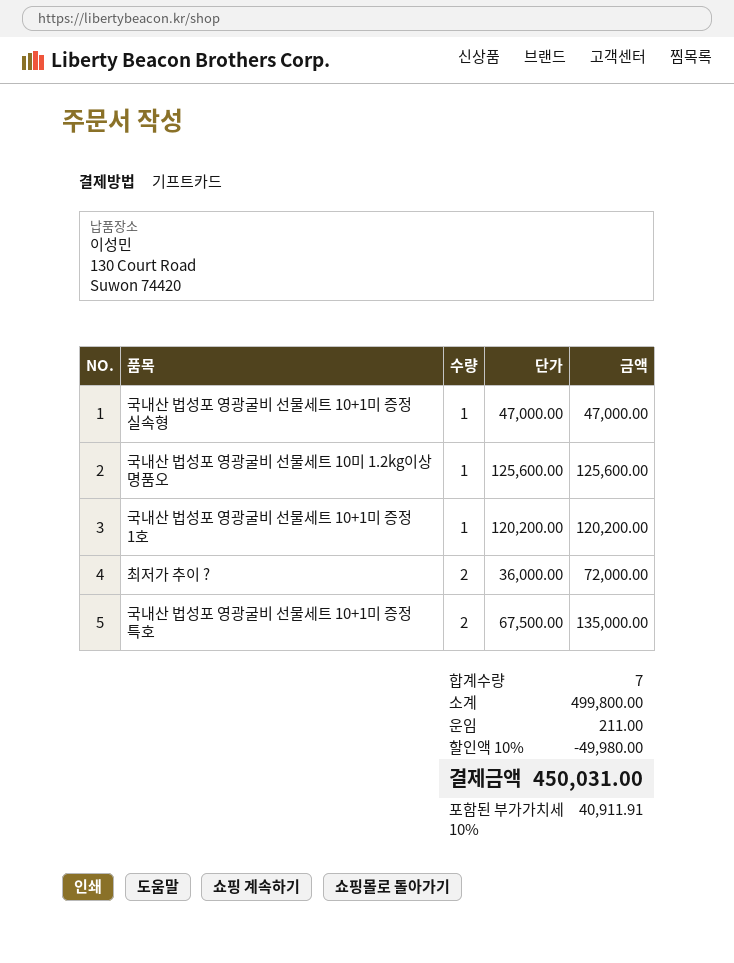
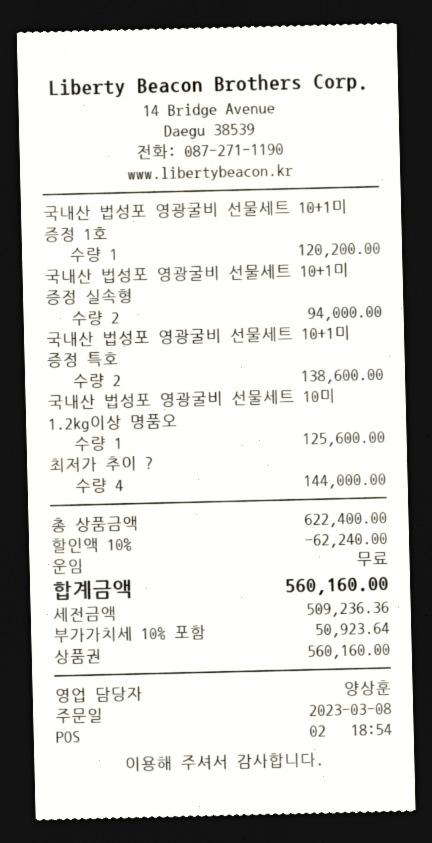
국내산 법성포 영광굴비 선물세트 10+1미 증정 실속형: 1 for 47000.00 -> 2 for 94000.00
최저가 추이 ?: 2 for 72000.00 -> 4 for 144000.00
국내산 법성포 영광굴비 선물세트 10+1미 증정 특호: 2 for 135000.00 -> 2 for 138600.00
subtotal: 499800.00 -> 622400.00
discount: 10% = 49980.00 -> 10% = 62240.00
shipping: 211.00 -> 0.00
tax: 10% = 40911.91 -> 10% = 50923.64
total: 450031.00 -> 560160.00

